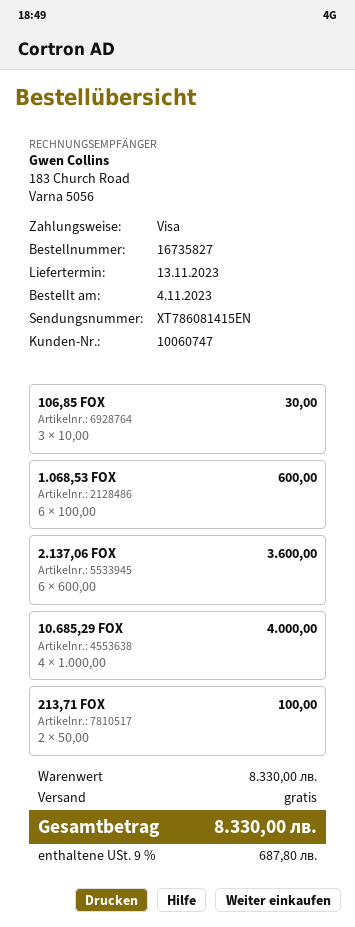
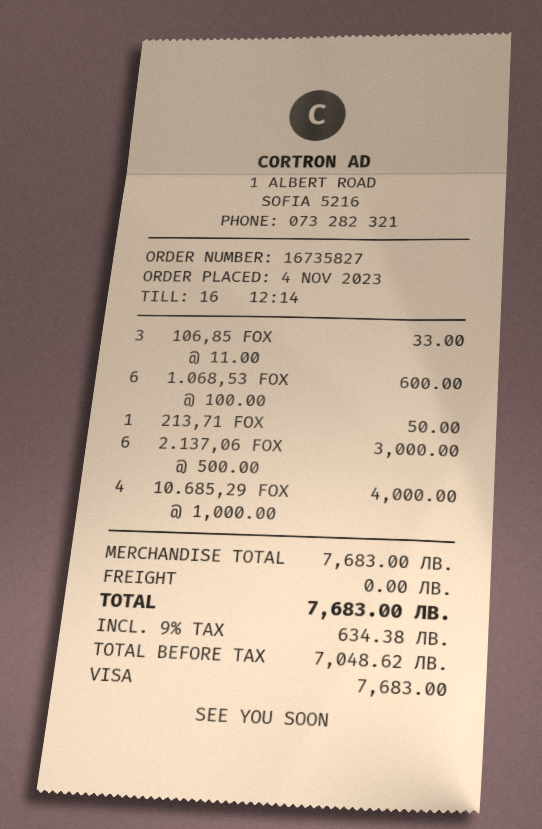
106,85 FOX: 3 x 10.00 = 30.00 -> 3 x 11.00 = 33.00
2.137,06 FOX: 6 x 600.00 = 3600.00 -> 6 x 500.00 = 3000.00
213,71 FOX: 2 x 50.00 = 100.00 -> 1 x 50.00 = 50.00
subtotal: 8330.00 -> 7683.00
tax: 9% = 687.80 -> 9% = 634.38
total: 8330.00 -> 7683.00

